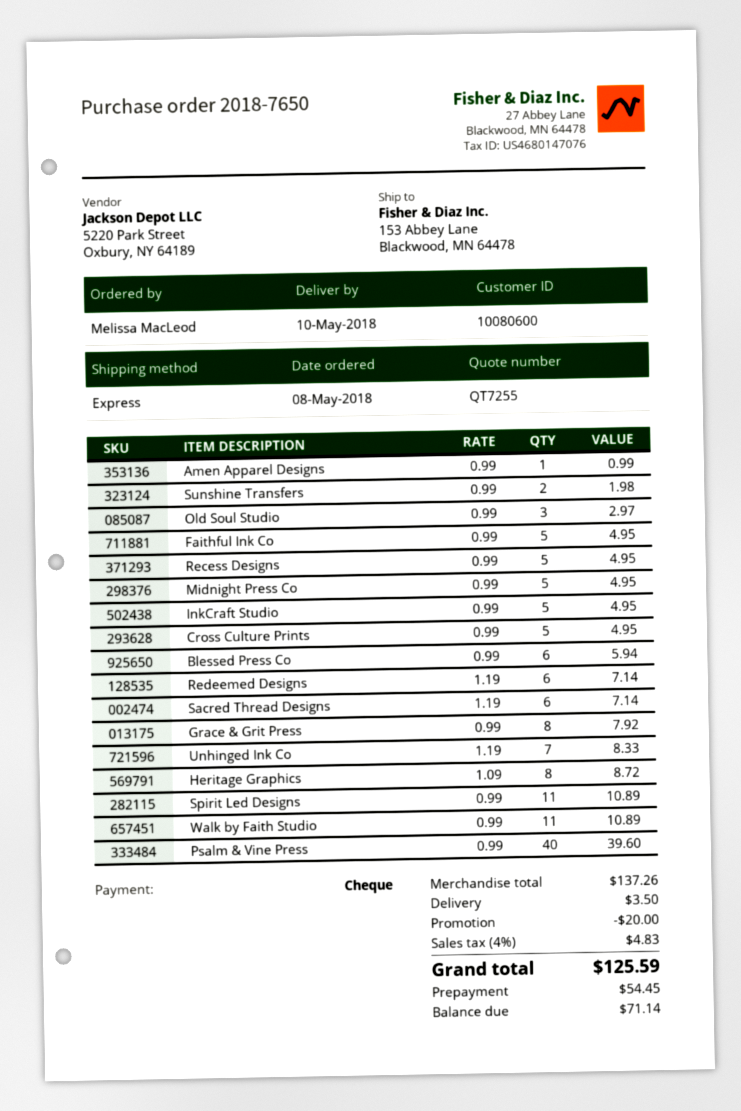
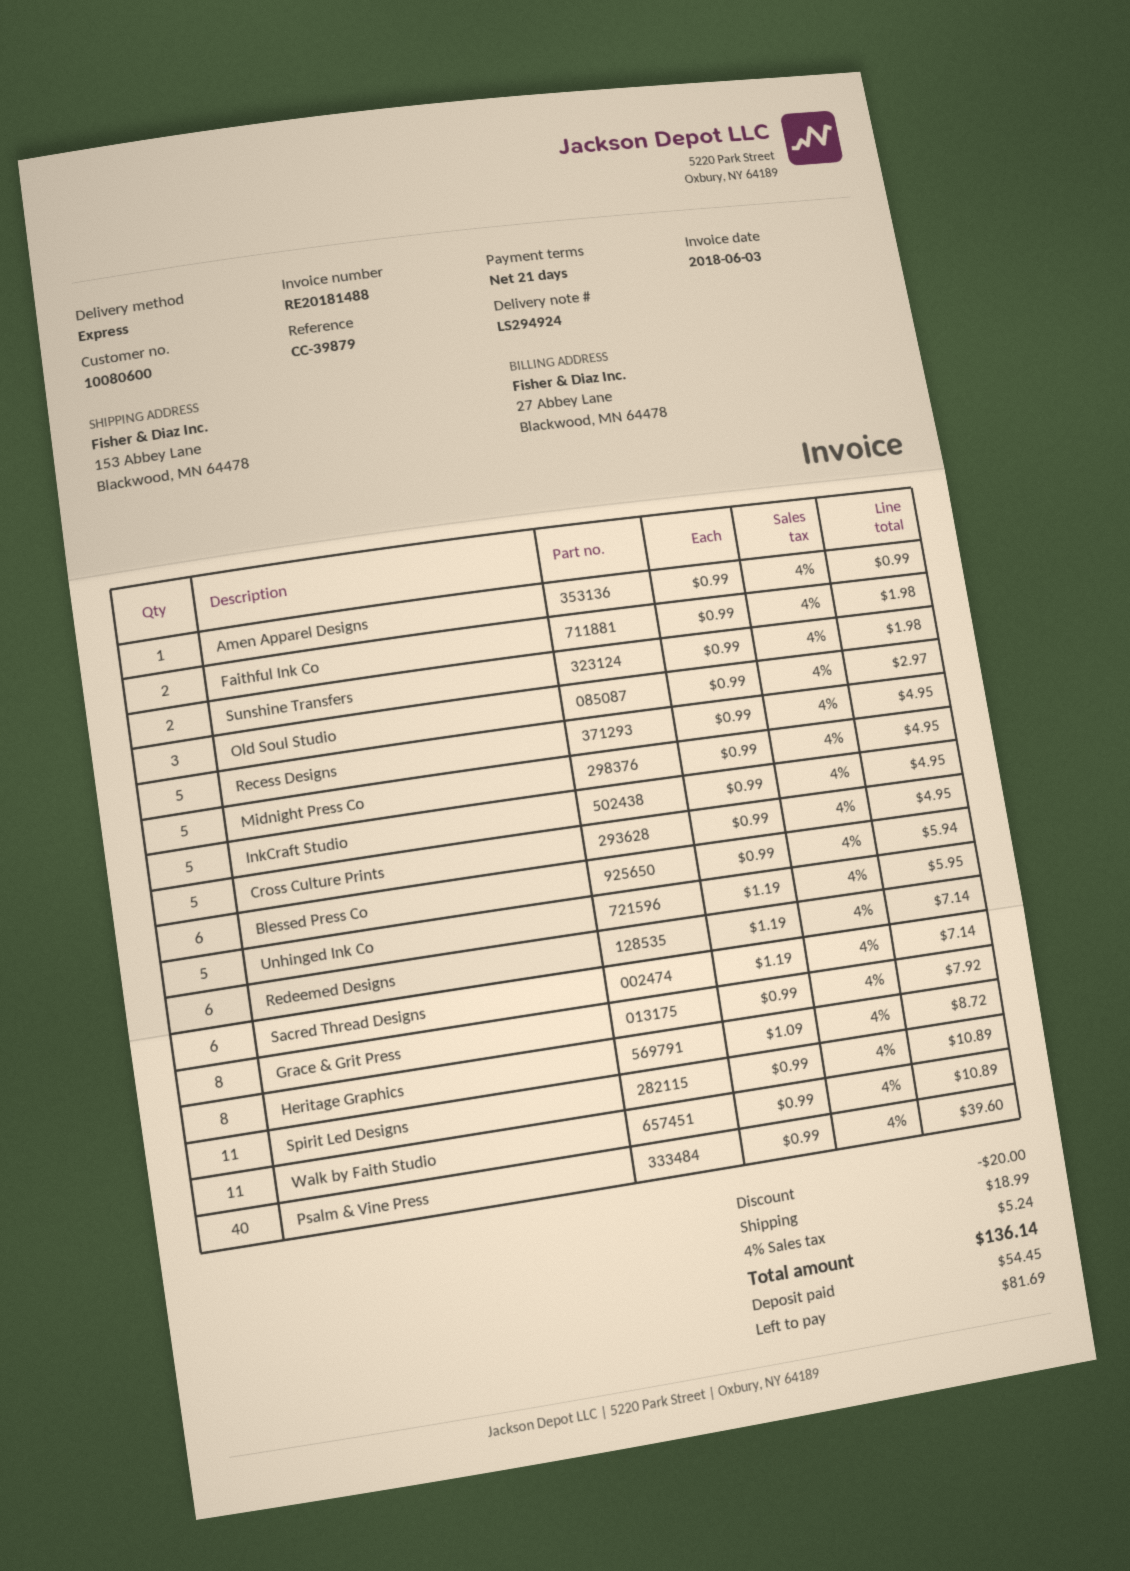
Faithful Ink Co: 5 x 0.99 = 4.95 -> 2 x 0.99 = 1.98
Unhinged Ink Co: 7 x 1.19 = 8.33 -> 5 x 1.19 = 5.95
shipping: 3.50 -> 18.99
tax: 4% = 4.83 -> 4% = 5.24
total: 125.59 -> 136.14
balance: 71.14 -> 81.69

